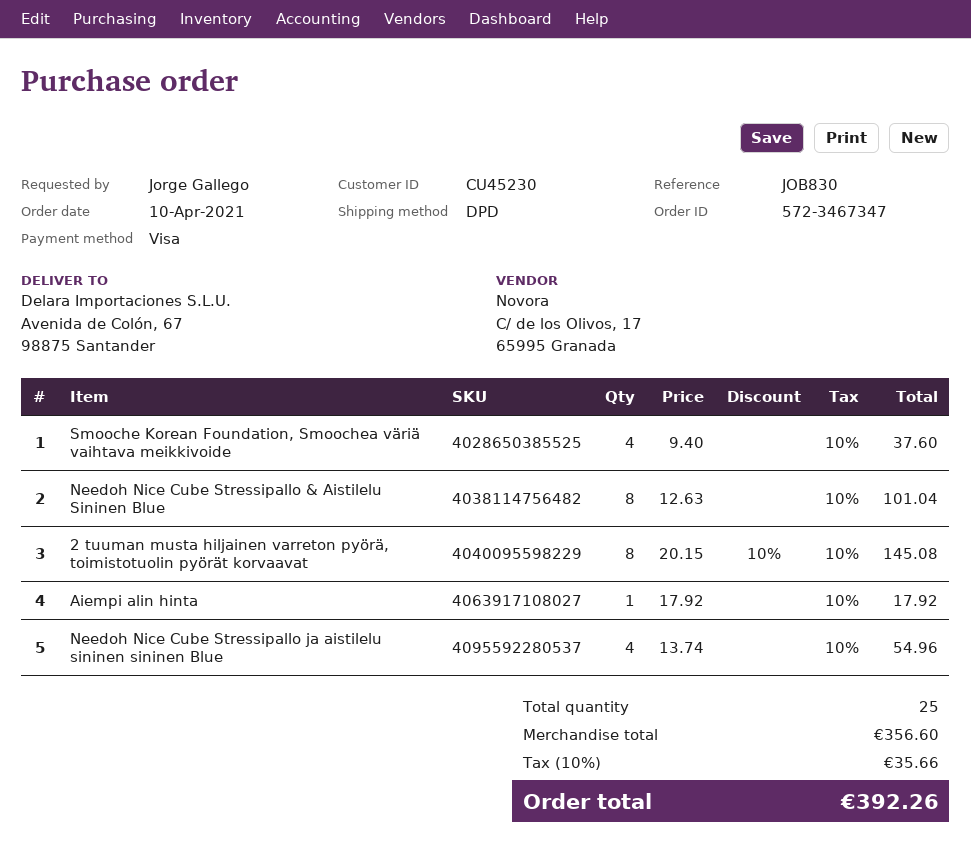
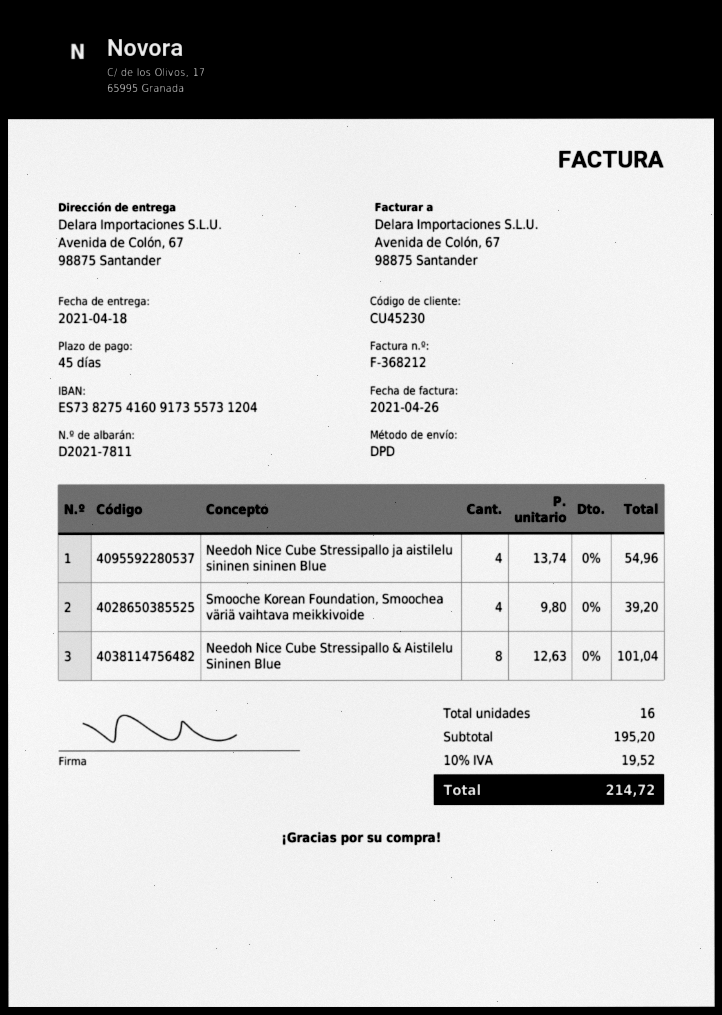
Smooche Korean Foundation, Smoochea väriä vaihtava meikkivoide: 4 x 9.40 = 37.60 -> 4 x 9.80 = 39.20
2 tuuman musta hiljainen varreton pyörä, toimistotuolin pyörät korvaavat: 8 x 20.15 - 10% = 145.08 -> none
Aiempi alin hinta: 1 x 17.92 = 17.92 -> none
total quantity: 25 -> 16
subtotal: 356.60 -> 195.20
tax: 10% = 35.66 -> 10% = 19.52
total: 392.26 -> 214.72

